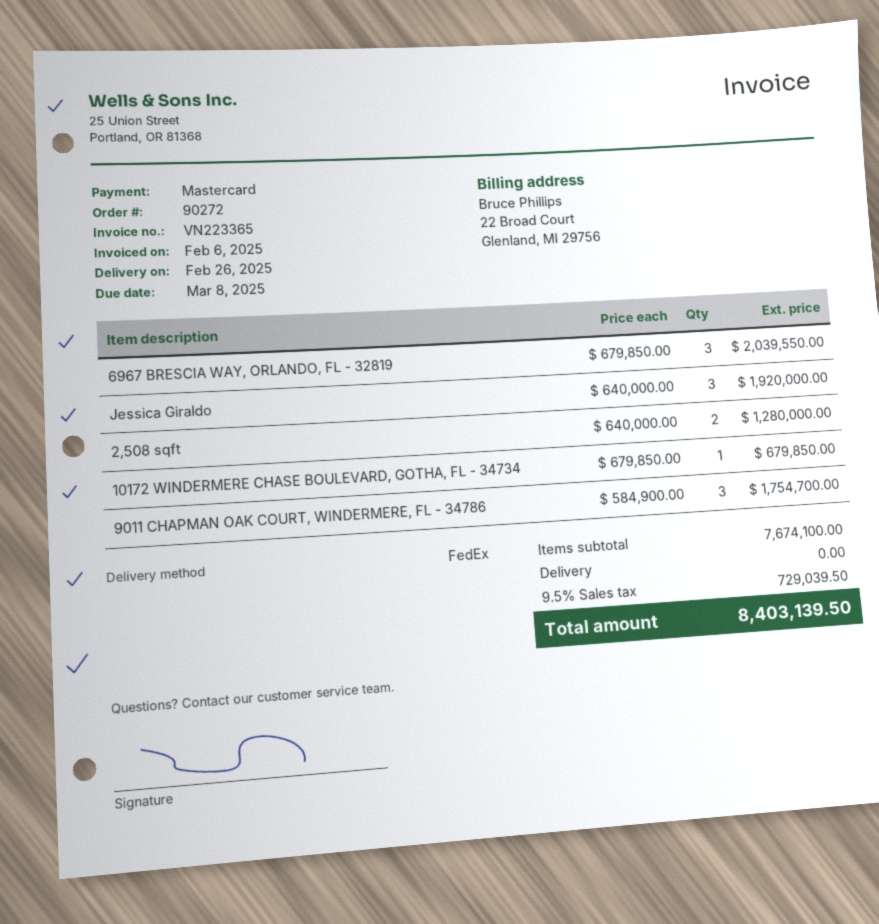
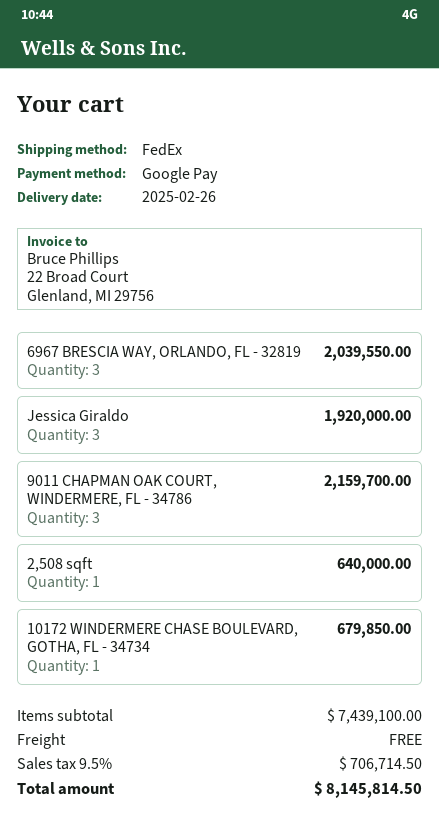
payment method: Mastercard -> Google Pay
2,508 sqft: 2 for 1280000.00 -> 1 for 640000.00
9011 CHAPMAN OAK COURT, WINDERMERE, FL - 34786: 3 for 1754700.00 -> 3 for 2159700.00
subtotal: 7674100.00 -> 7439100.00
tax: 9.5% = 729039.50 -> 9.5% = 706714.50
total: 8403139.50 -> 8145814.50

